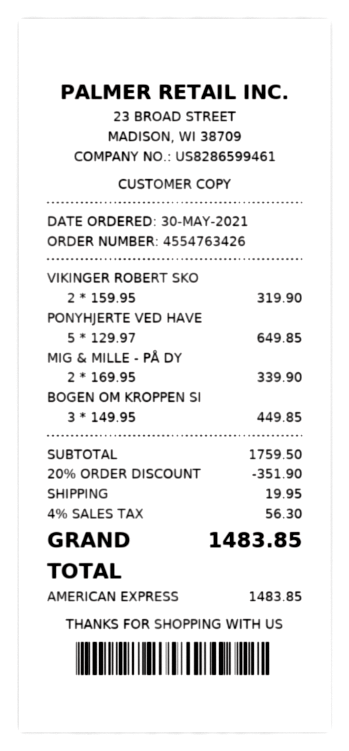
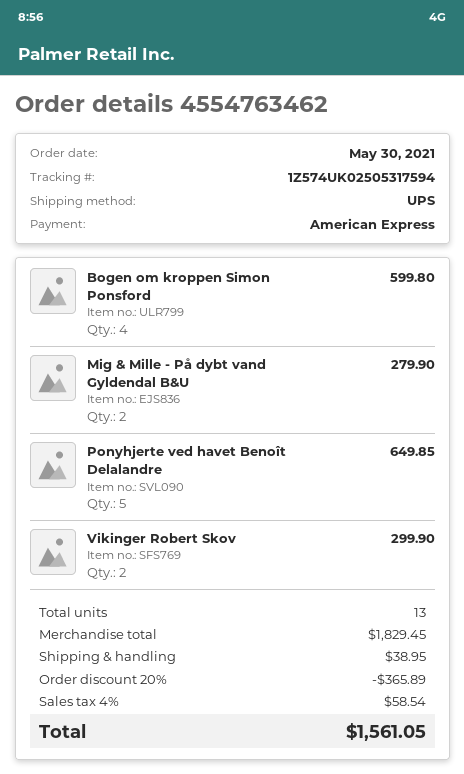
order number: 4554763426 -> 4554763462
VIKINGER ROBERT SKO: 2 for 319.90 -> 2 for 299.90
MIG & MILLE - PÅ DY: 2 for 339.90 -> 2 for 279.90
BOGEN OM KROPPEN SI: 3 for 449.85 -> 4 for 599.80
subtotal: 1759.50 -> 1829.45
discount: 20% = 351.90 -> 20% = 365.89
shipping: 19.95 -> 38.95
tax: 4% = 56.30 -> 4% = 58.54
total: 1483.85 -> 1561.05

